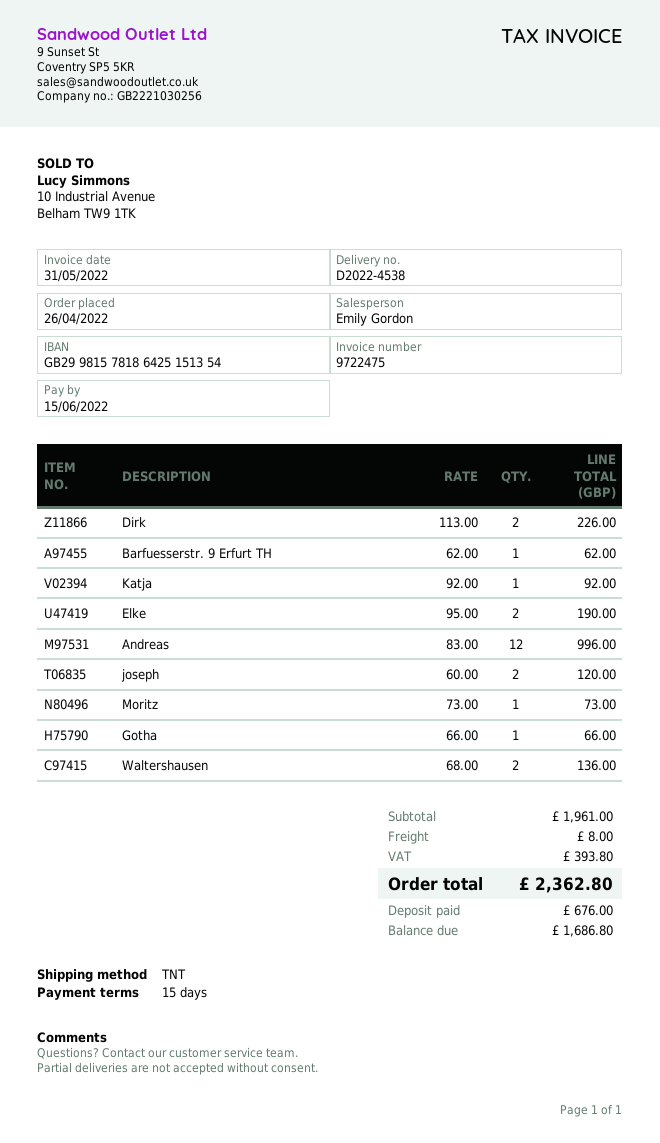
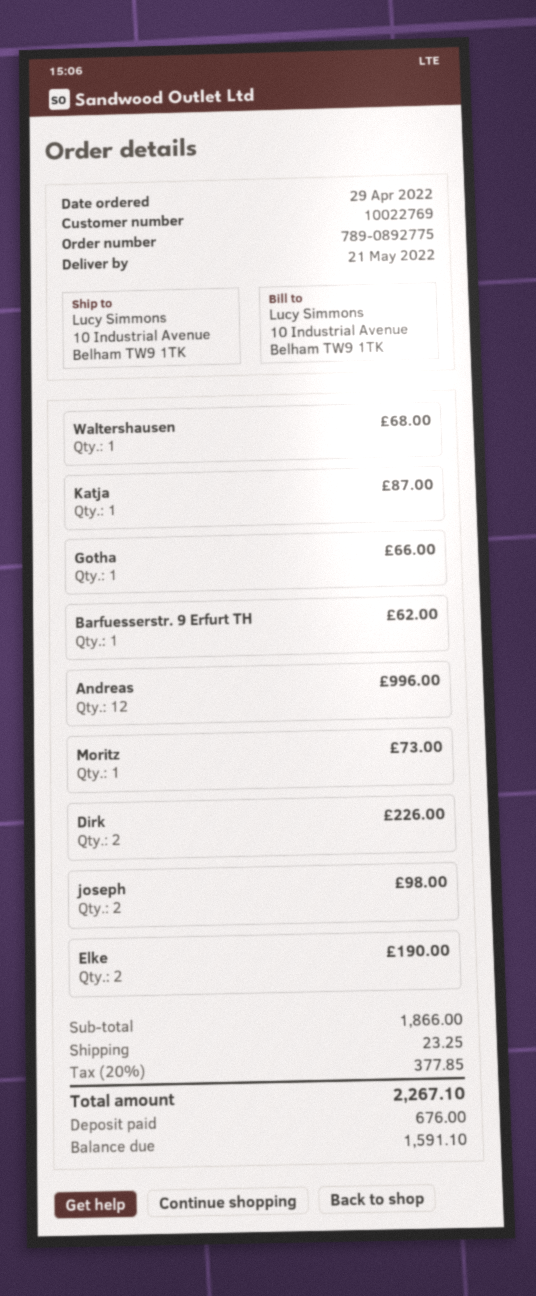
order date: 2022-04-26 -> 2022-04-29
Katja: 1 for 92.00 -> 1 for 87.00
joseph: 2 for 120.00 -> 2 for 98.00
Waltershausen: 2 for 136.00 -> 1 for 68.00
subtotal: 1961.00 -> 1866.00
shipping: 8.00 -> 23.25
tax: 393.80 -> 377.85
total: 2362.80 -> 2267.10
balance: 1686.80 -> 1591.10

